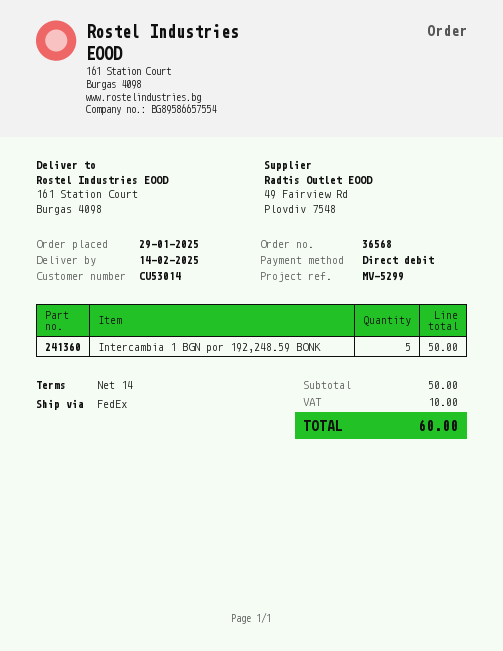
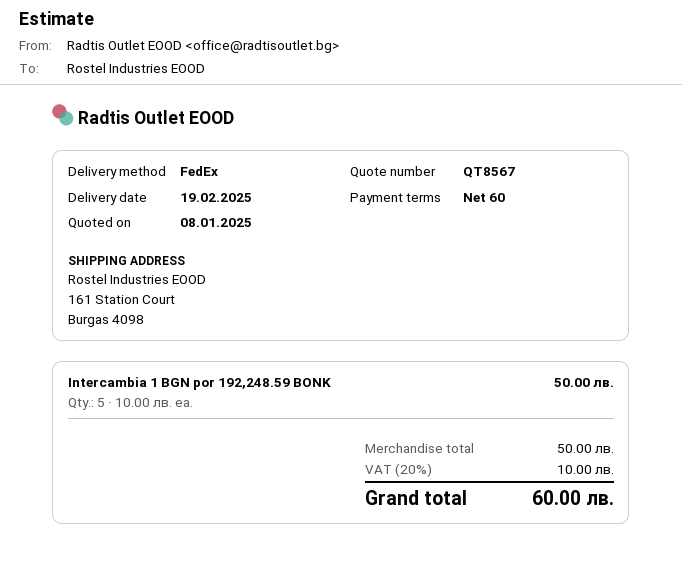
delivery date: 2025-02-14 -> 2025-02-19
payment terms: 14 days -> 60 days

